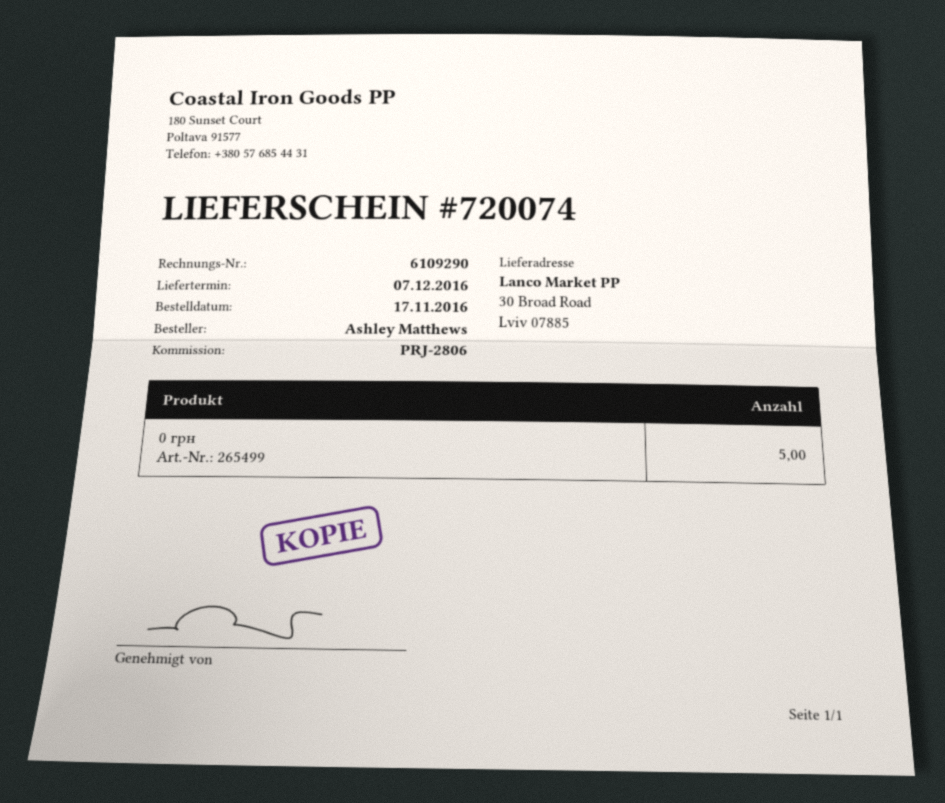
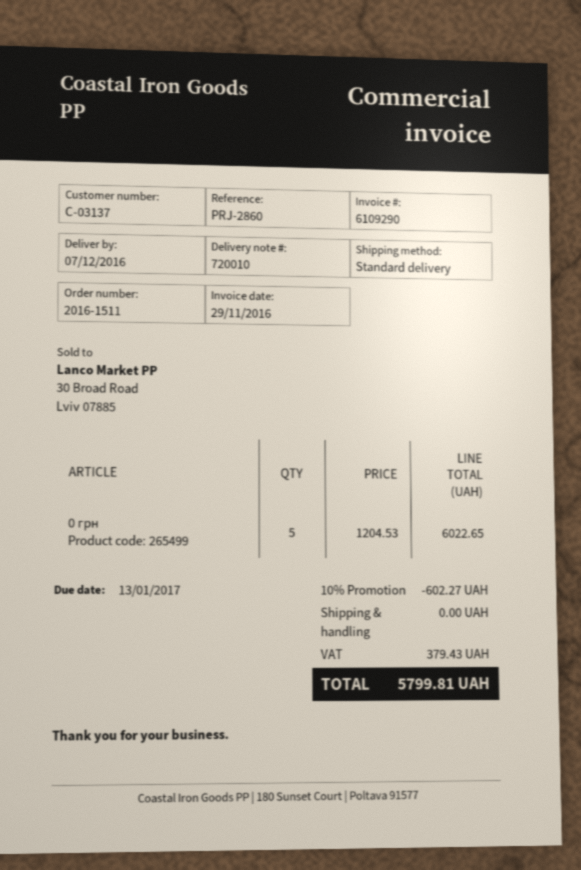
delivery note number: 720074 -> 720010
reference: PRJ-2806 -> PRJ-2860

